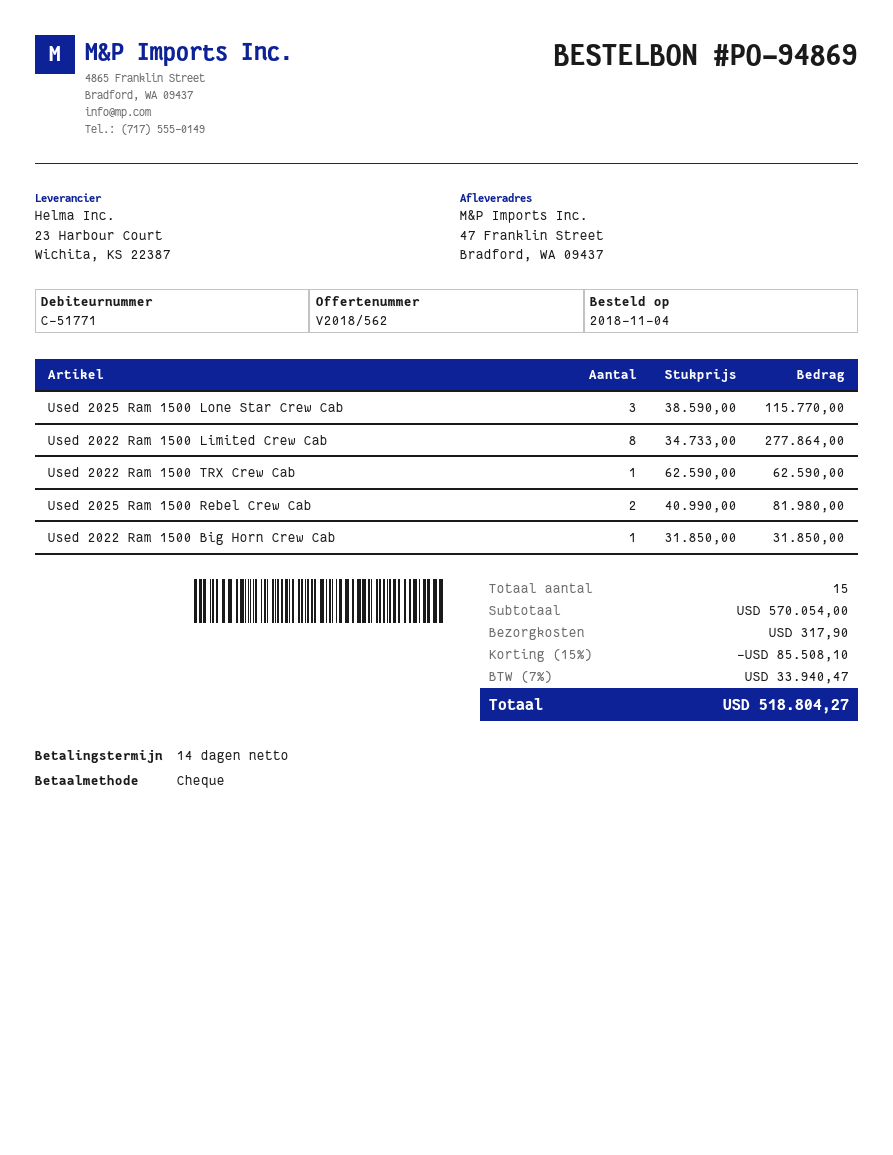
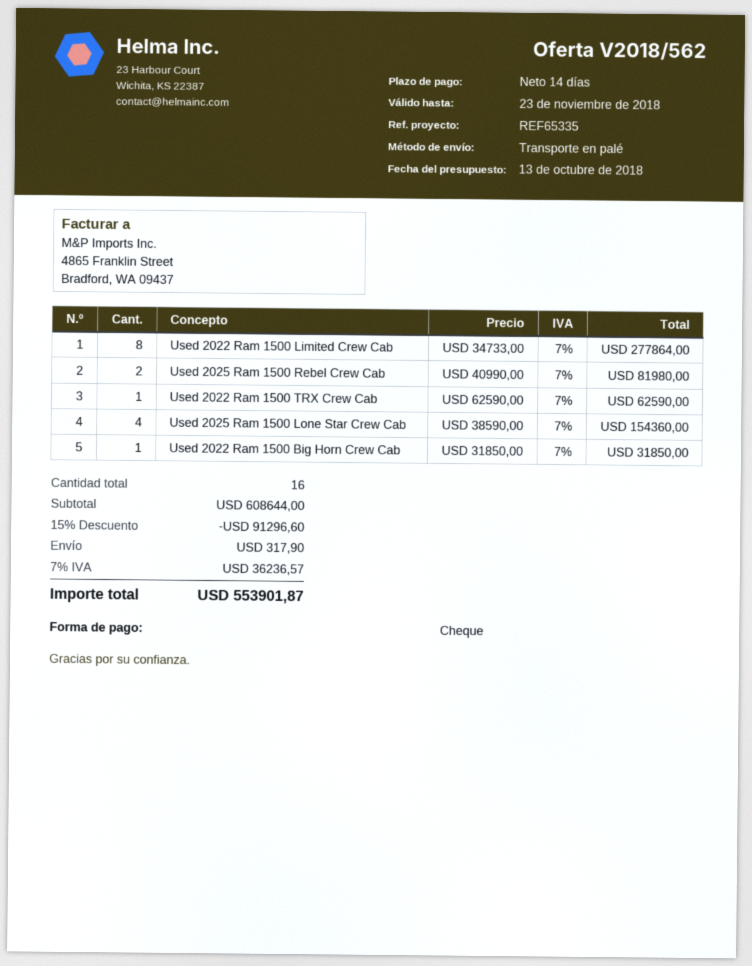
Used 2025 Ram 1500 Lone Star Crew Cab: 3 x 38590.00 = 115770.00 -> 4 x 38590.00 = 154360.00
total quantity: 15 -> 16
subtotal: 570054.00 -> 608644.00
discount: 15% = 85508.10 -> 15% = 91296.60
tax: 7% = 33940.47 -> 7% = 36236.57
total: 518804.27 -> 553901.87

